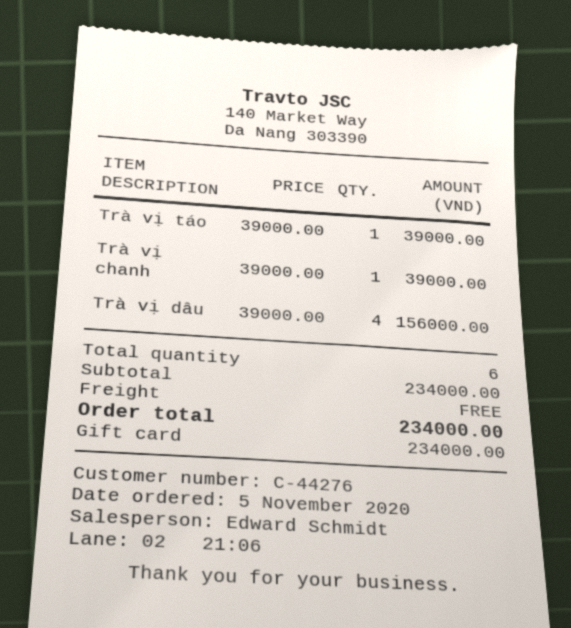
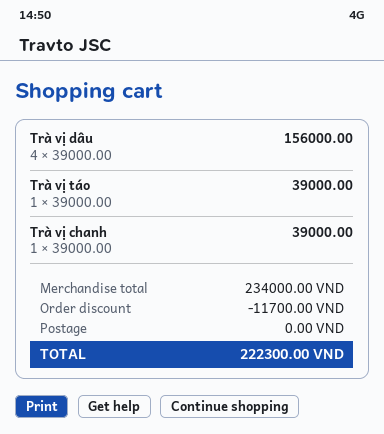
discount: none -> 11700.00
total: 234000.00 -> 222300.00

